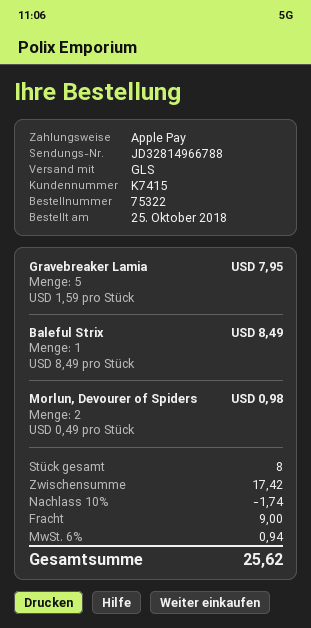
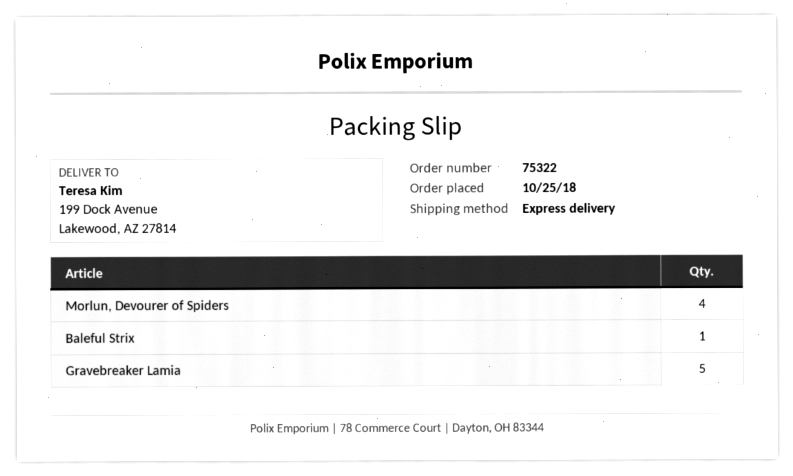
shipping method: GLS -> express
Morlun, Devourer of Spiders: 2 -> 4

